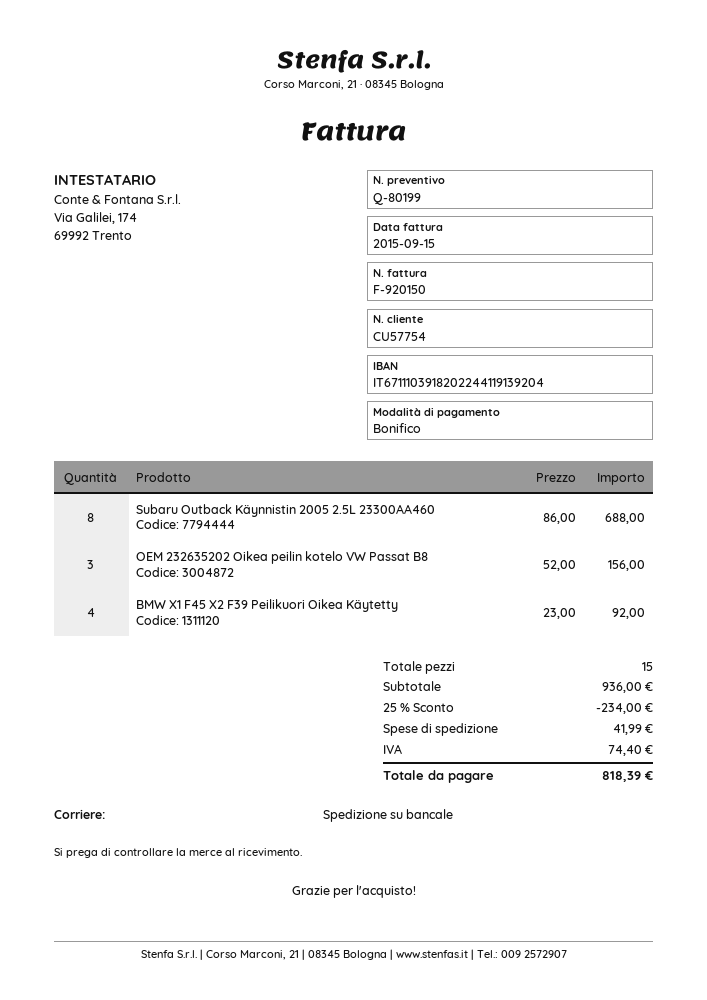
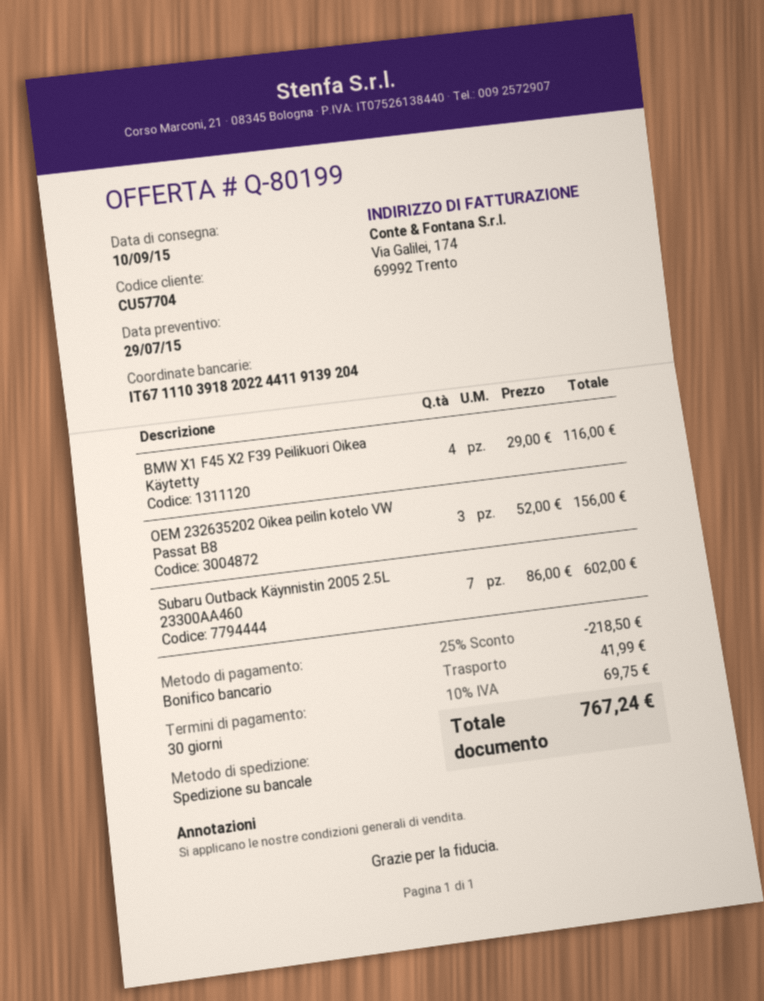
customer number: CU57754 -> CU57704
Subaru Outback Käynnistin 2005 2.5L 23300AA460: 8 x 86.00 = 688.00 -> 7 x 86.00 = 602.00
BMW X1 F45 X2 F39 Peilikuori Oikea Käytetty: 4 x 23.00 = 92.00 -> 4 x 29.00 = 116.00
discount: 25% = 234.00 -> 25% = 218.50
tax: 74.40 -> 69.75
total: 818.39 -> 767.24

